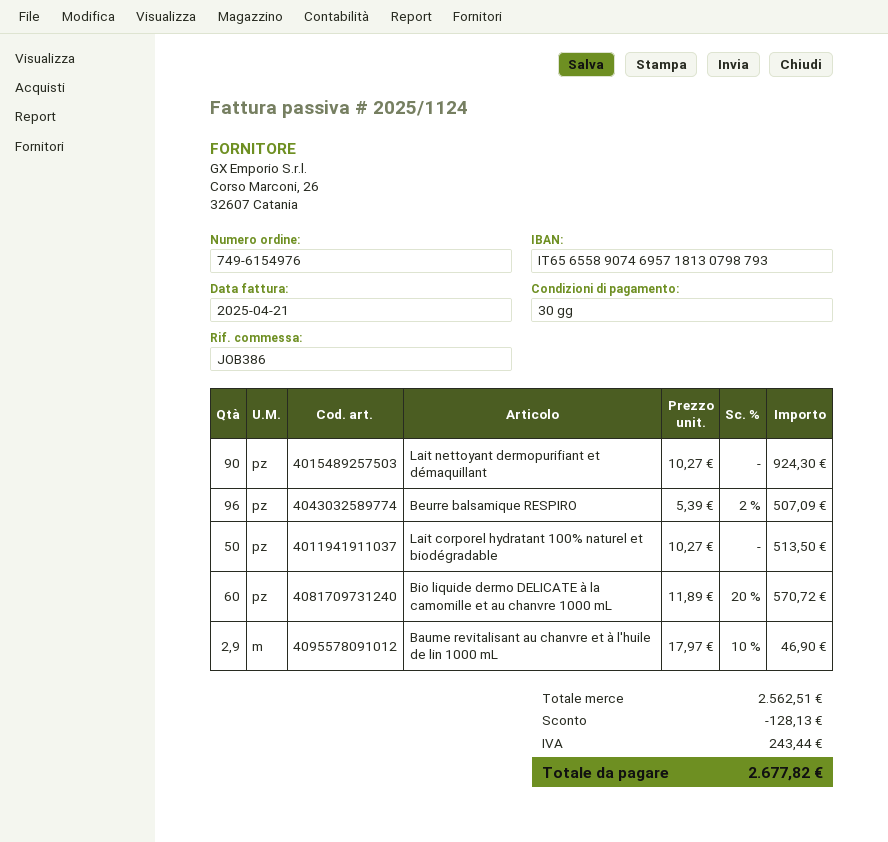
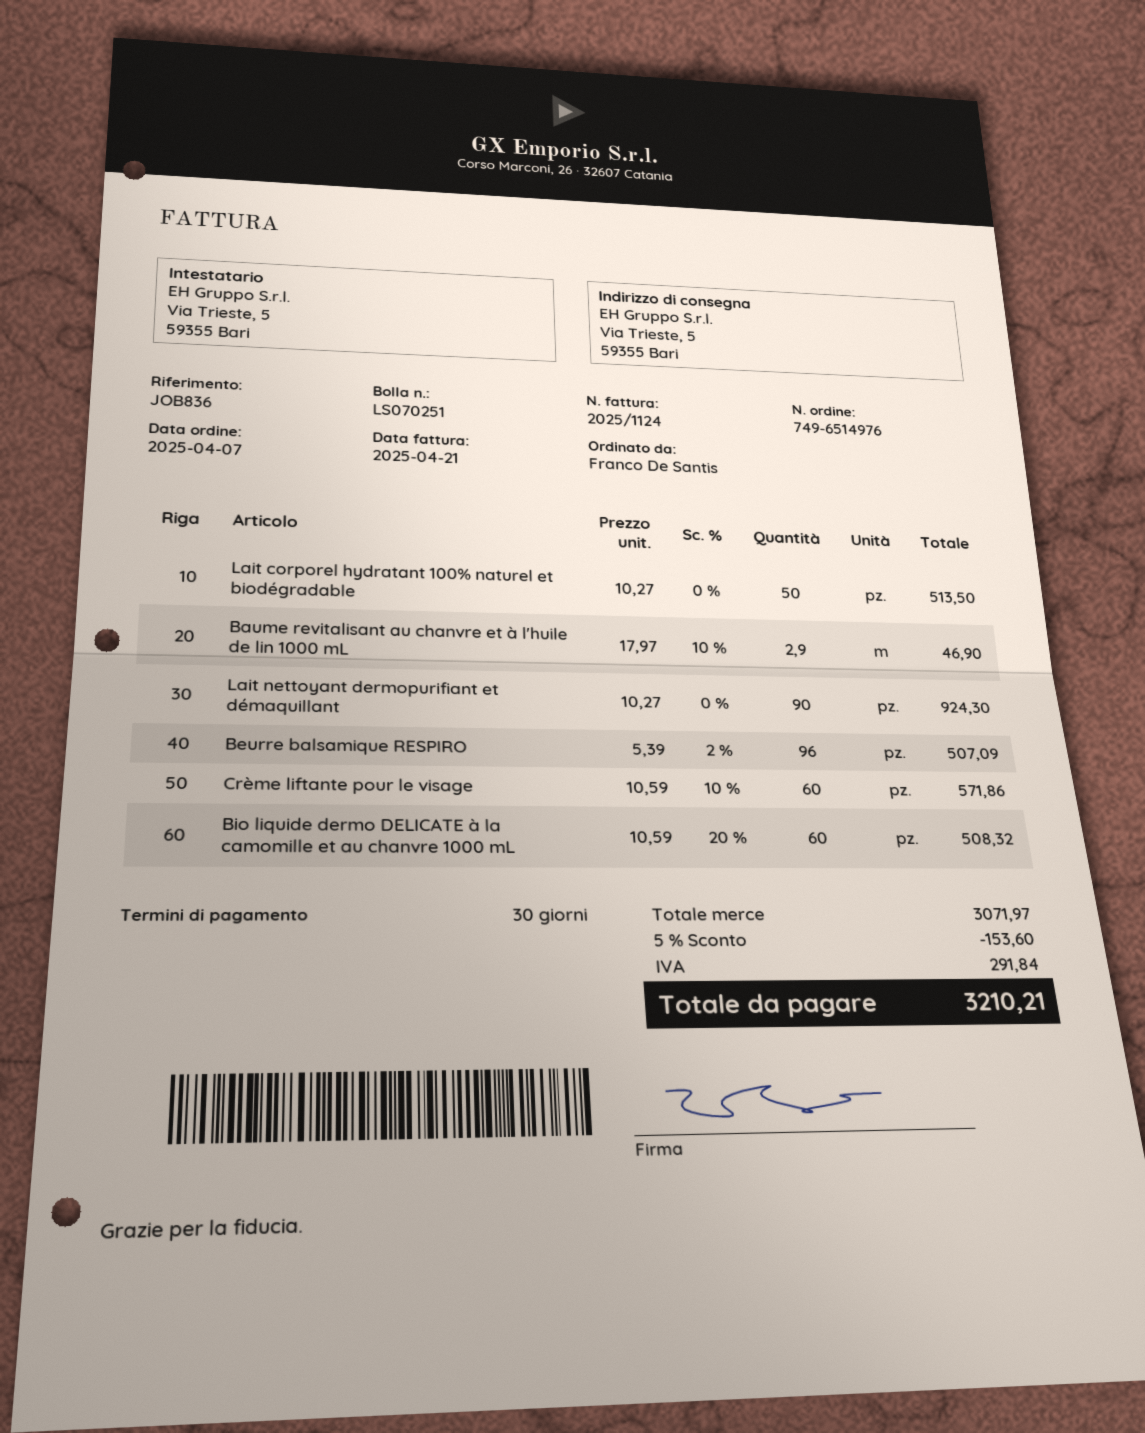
order number: 749-6154976 -> 749-6514976
reference: JOB386 -> JOB836
Bio liquide dermo DELICATE à la camomille et au chanvre 1000 mL: 60 x 11.89 - 20% = 570.72 -> 60 x 10.59 - 20% = 508.32
Crème liftante pour le visage: none -> 60 x 10.59 - 10% = 571.86
subtotal: 2562.51 -> 3071.97
discount: 128.13 -> 153.60
tax: 243.44 -> 291.84
total: 2677.82 -> 3210.21

